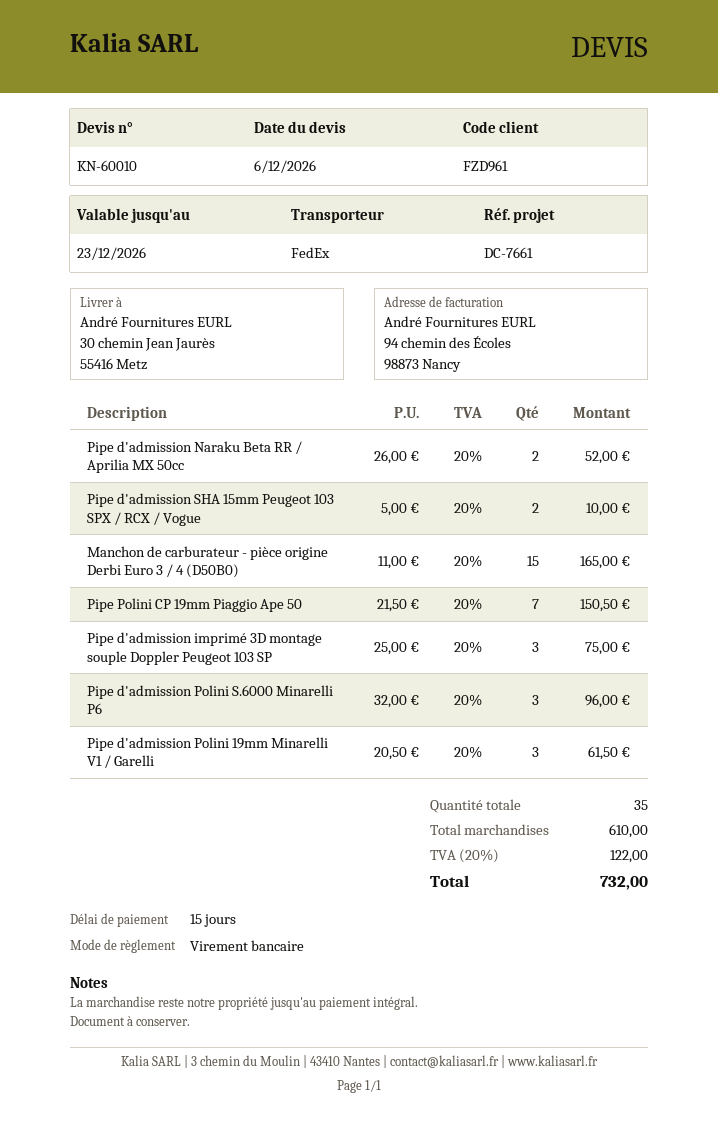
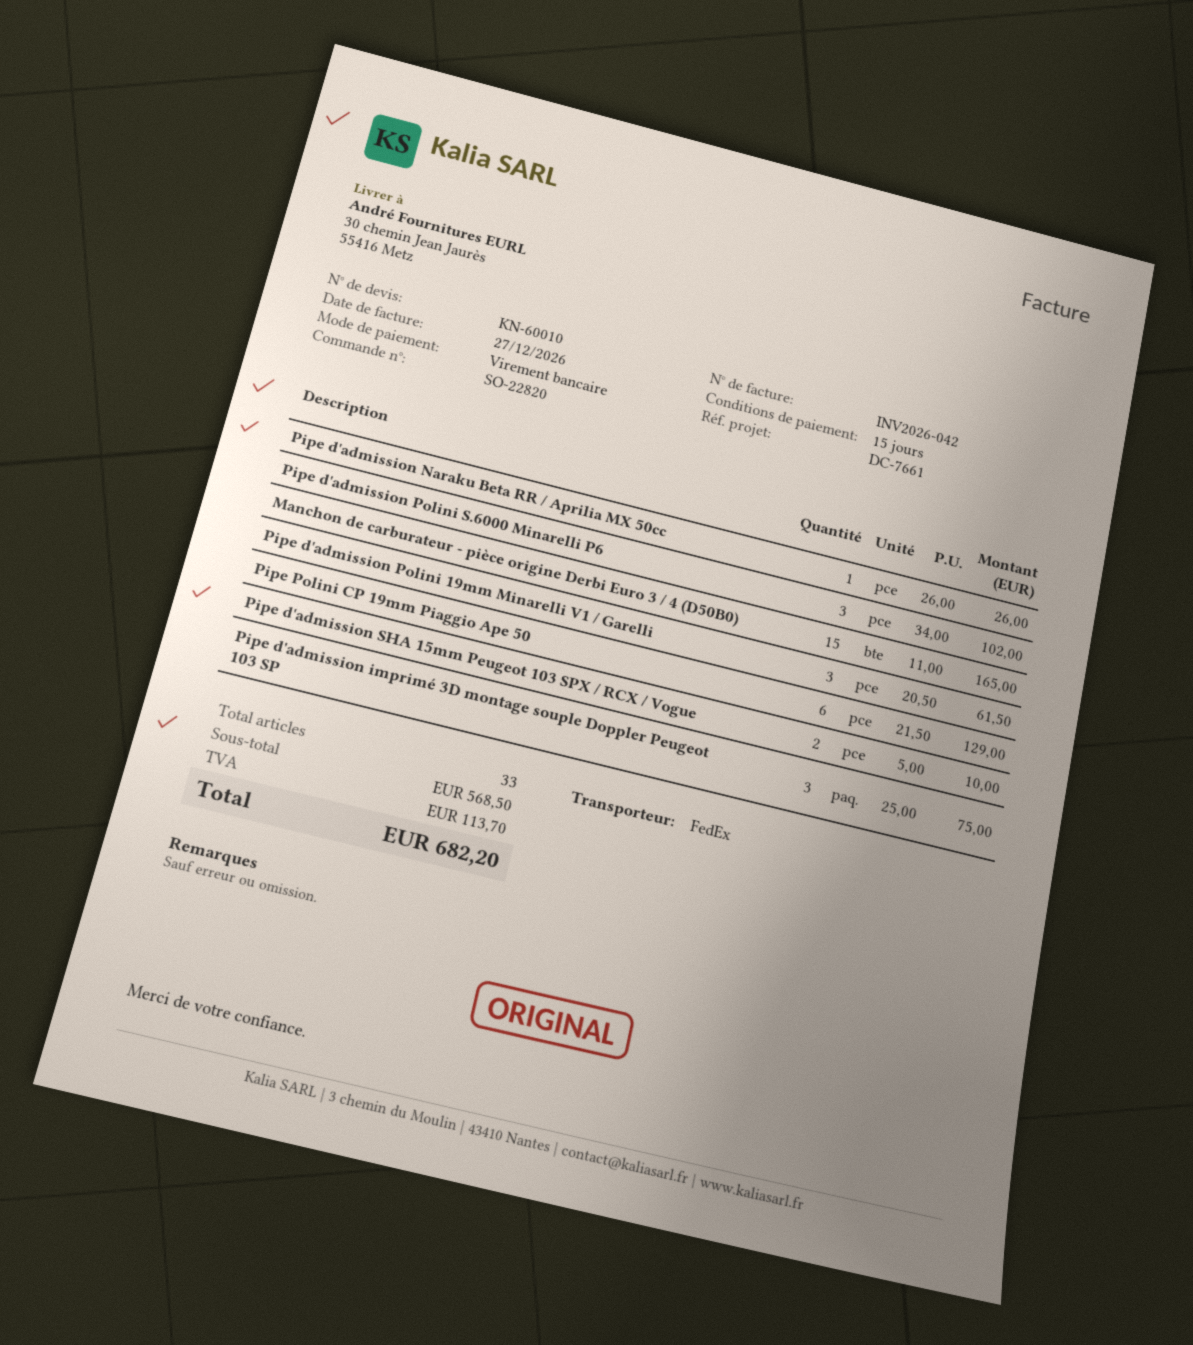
Pipe d'admission Naraku Beta RR / Aprilia MX 50cc: 2 x 26.00 = 52.00 -> 1 x 26.00 = 26.00
Pipe Polini CP 19mm Piaggio Ape 50: 7 x 21.50 = 150.50 -> 6 x 21.50 = 129.00
Pipe d'admission Polini S.6000 Minarelli P6: 3 x 32.00 = 96.00 -> 3 x 34.00 = 102.00
total quantity: 35 -> 33
subtotal: 610.00 -> 568.50
tax: 122.00 -> 113.70
total: 732.00 -> 682.20

